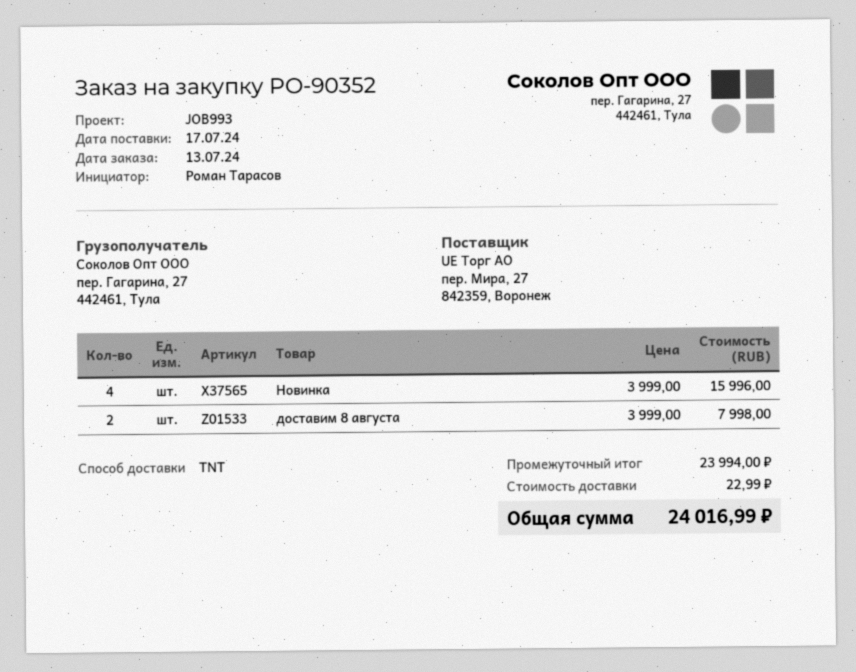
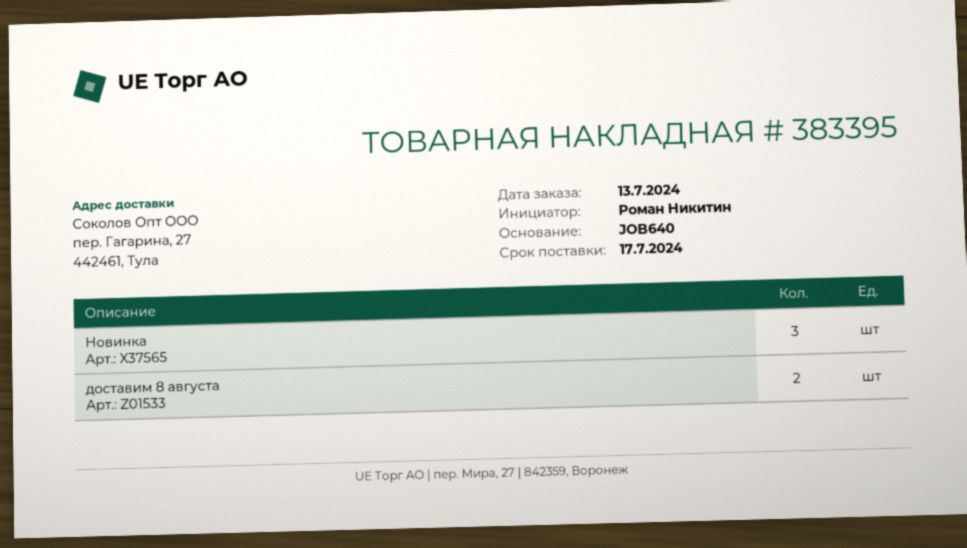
reference: JOB993 -> JOB640
ordered by: Роман Тарасов -> Роман Никитин
Новинка: 4 -> 3

